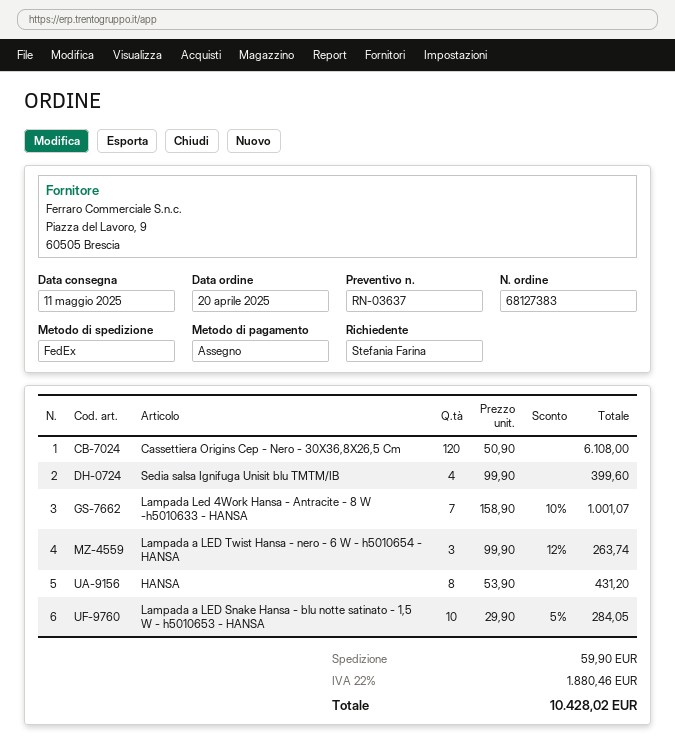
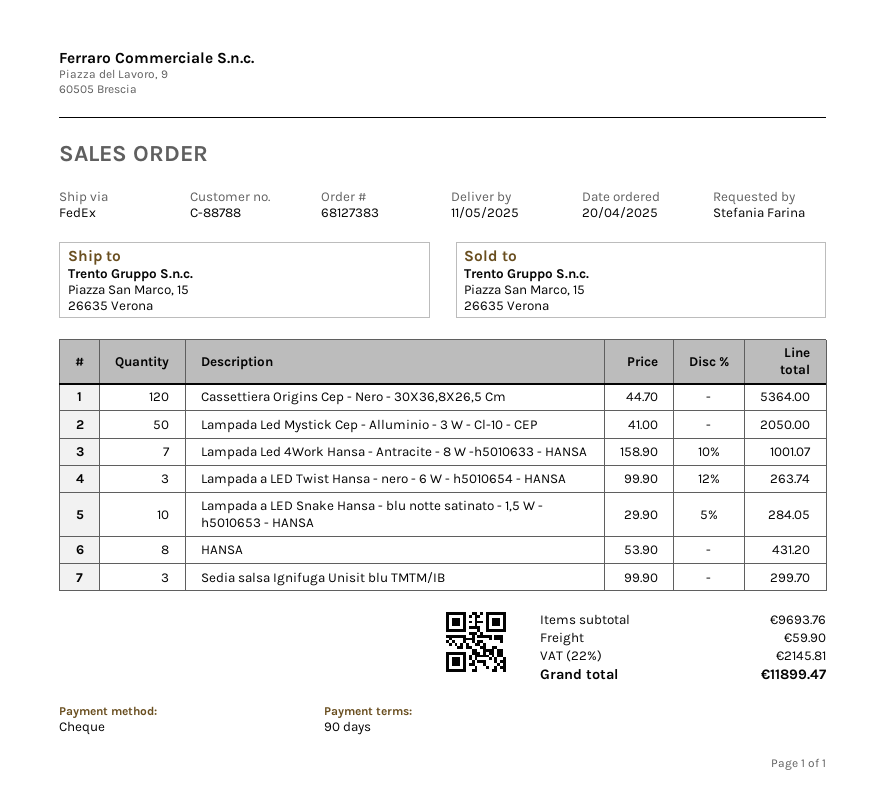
Cassettiera Origins Cep - Nero - 30X36,8X26,5 Cm: 120 x 50.90 = 6108.00 -> 120 x 44.70 = 5364.00
Sedia salsa Ignifuga Unisit blu TMTM/IB: 4 x 99.90 = 399.60 -> 3 x 99.90 = 299.70
Lampada Led Mystick Cep - Alluminio - 3 W - Cl-10 - CEP: none -> 50 x 41.00 = 2050.00
tax: 22% = 1880.46 -> 22% = 2145.81
total: 10428.02 -> 11899.47

